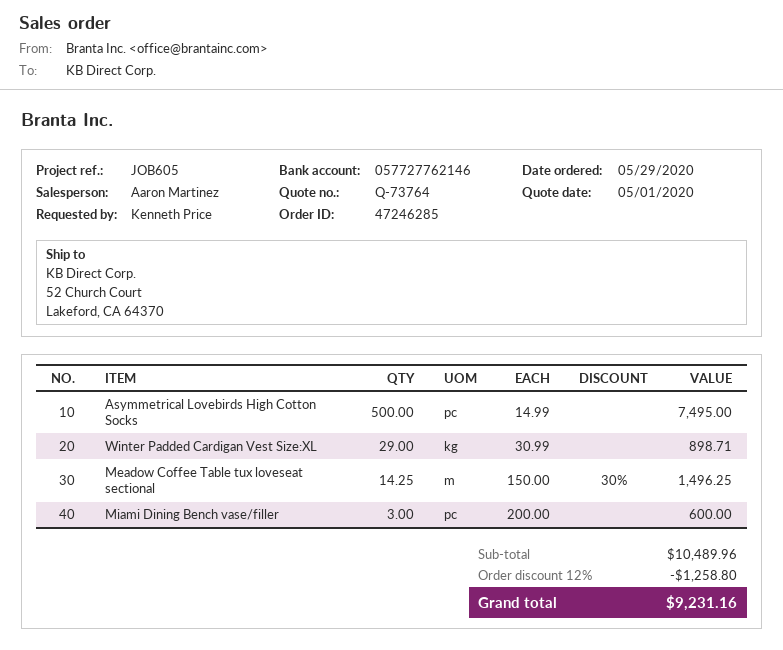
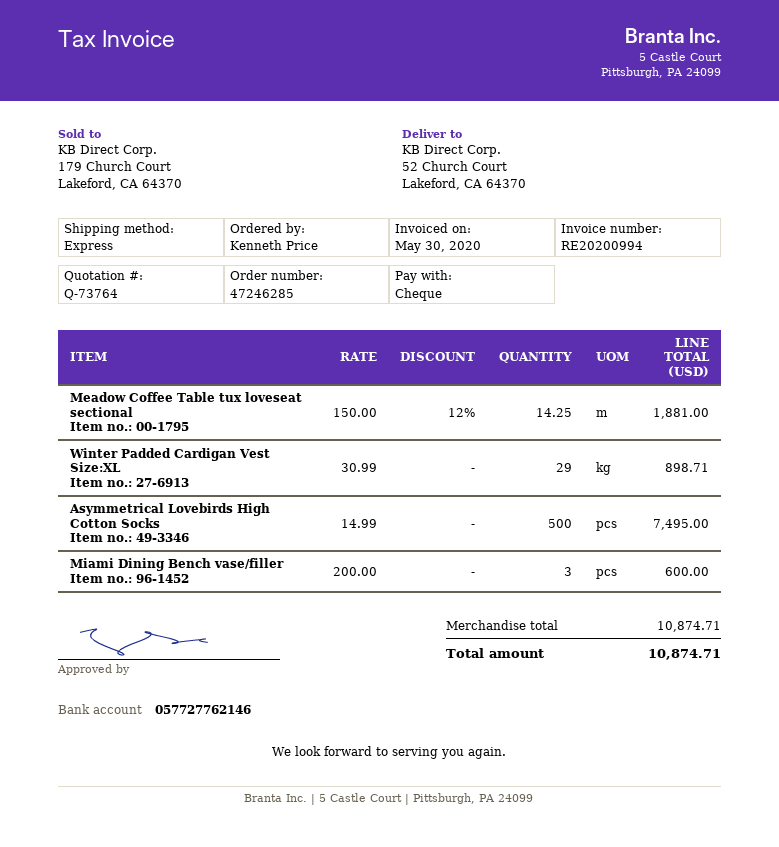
Meadow Coffee Table tux loveseat sectional: 14.25 x 150.00 - 30% = 1496.25 -> 14.25 x 150.00 - 12% = 1881.00
subtotal: 10489.96 -> 10874.71
discount: 12% = 1258.80 -> none
total: 9231.16 -> 10874.71

